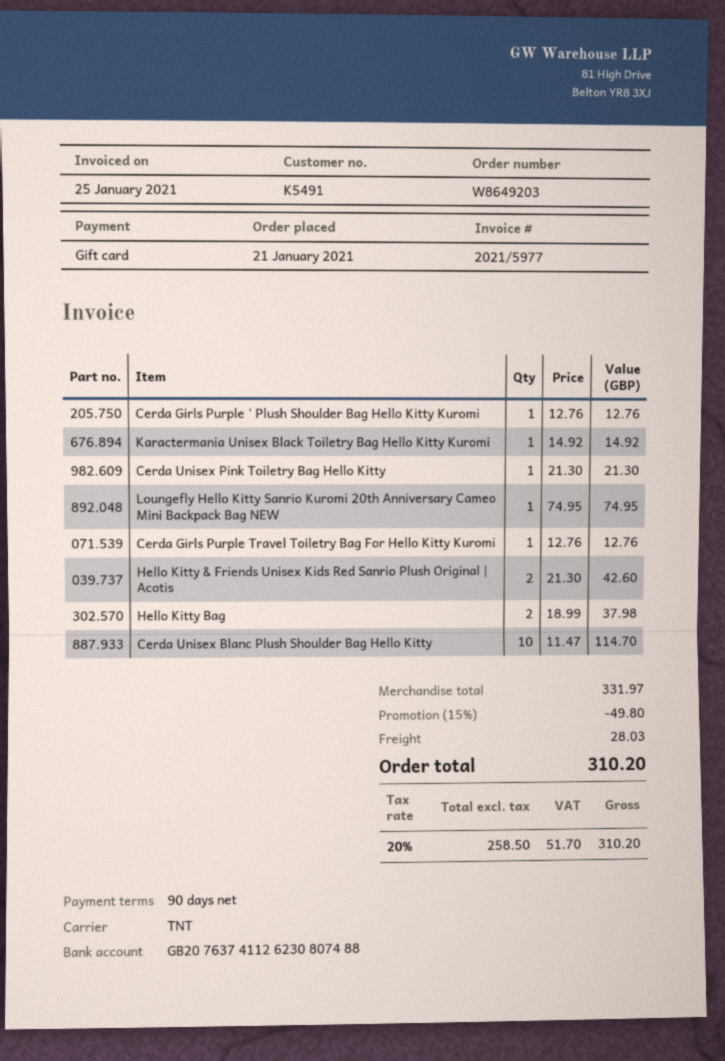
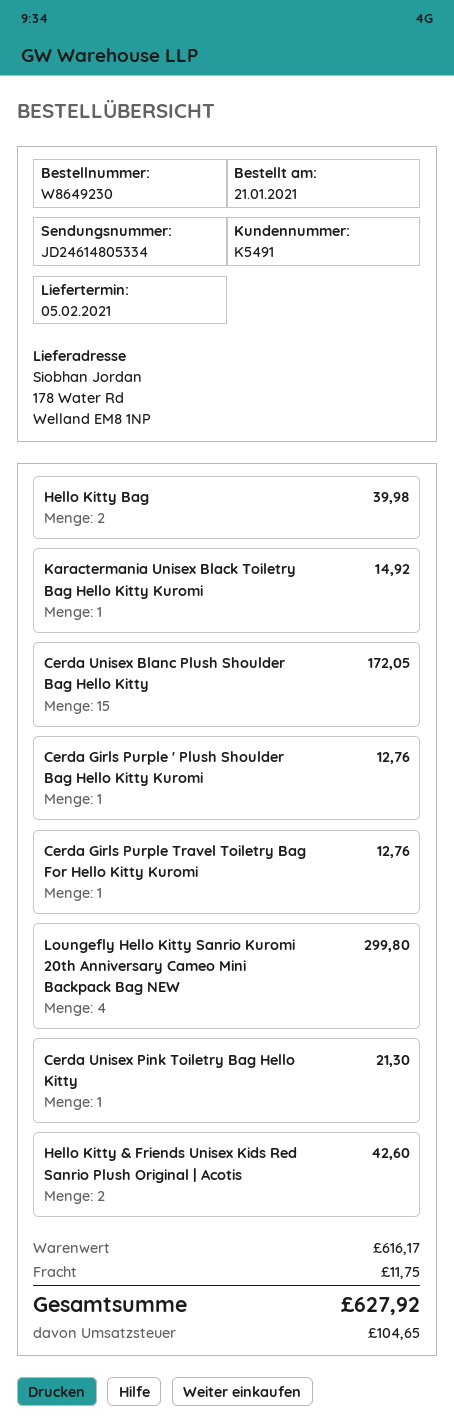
order number: W8649203 -> W8649230
Loungefly Hello Kitty Sanrio Kuromi 20th Anniversary Cameo Mini Backpack Bag NEW: 1 for 74.95 -> 4 for 299.80
Hello Kitty Bag: 2 for 37.98 -> 2 for 39.98
Cerda Unisex Blanc Plush Shoulder Bag Hello Kitty: 10 for 114.70 -> 15 for 172.05
subtotal: 331.97 -> 616.17
discount: 15% = 49.80 -> none
shipping: 28.03 -> 11.75
tax: 51.70 -> 104.65
total: 310.20 -> 627.92

